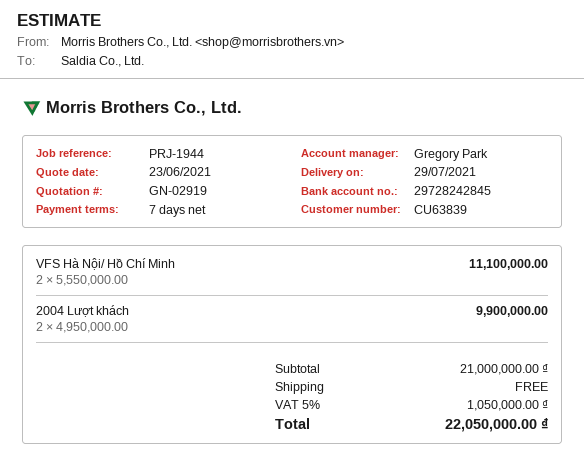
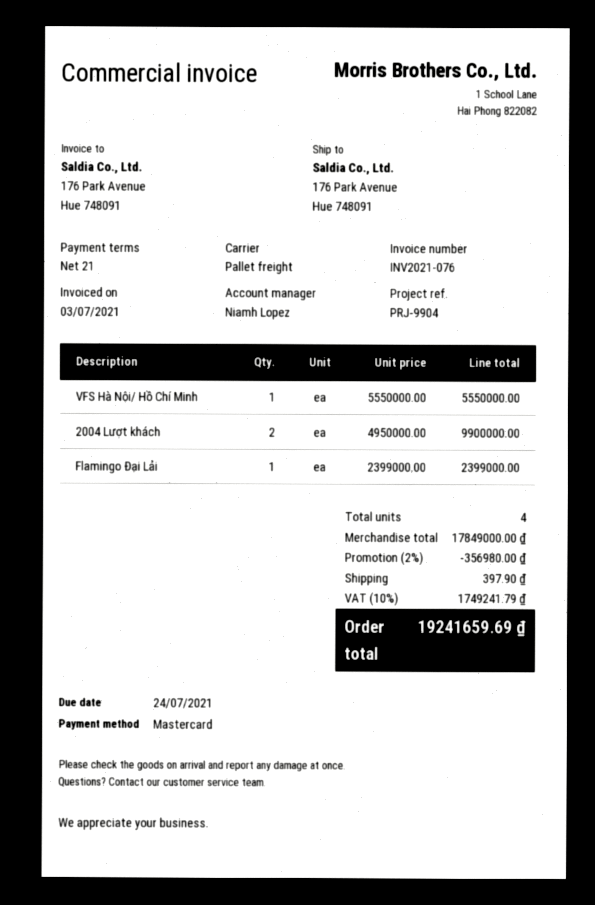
payment terms: 7 days -> 21 days
reference: PRJ-1944 -> PRJ-9904
sales rep: Gregory Park -> Niamh Lopez
VFS Hà Nội/ Hồ Chí Minh: 2 x 5550000.00 = 11100000.00 -> 1 x 5550000.00 = 5550000.00
Flamingo Đại Lải: none -> 1 x 2399000.00 = 2399000.00
subtotal: 21000000.00 -> 17849000.00
discount: none -> 2% = 356980.00
shipping: 0.00 -> 397.90
tax: 5% = 1050000.00 -> 10% = 1749241.79
total: 22050000.00 -> 19241659.69

